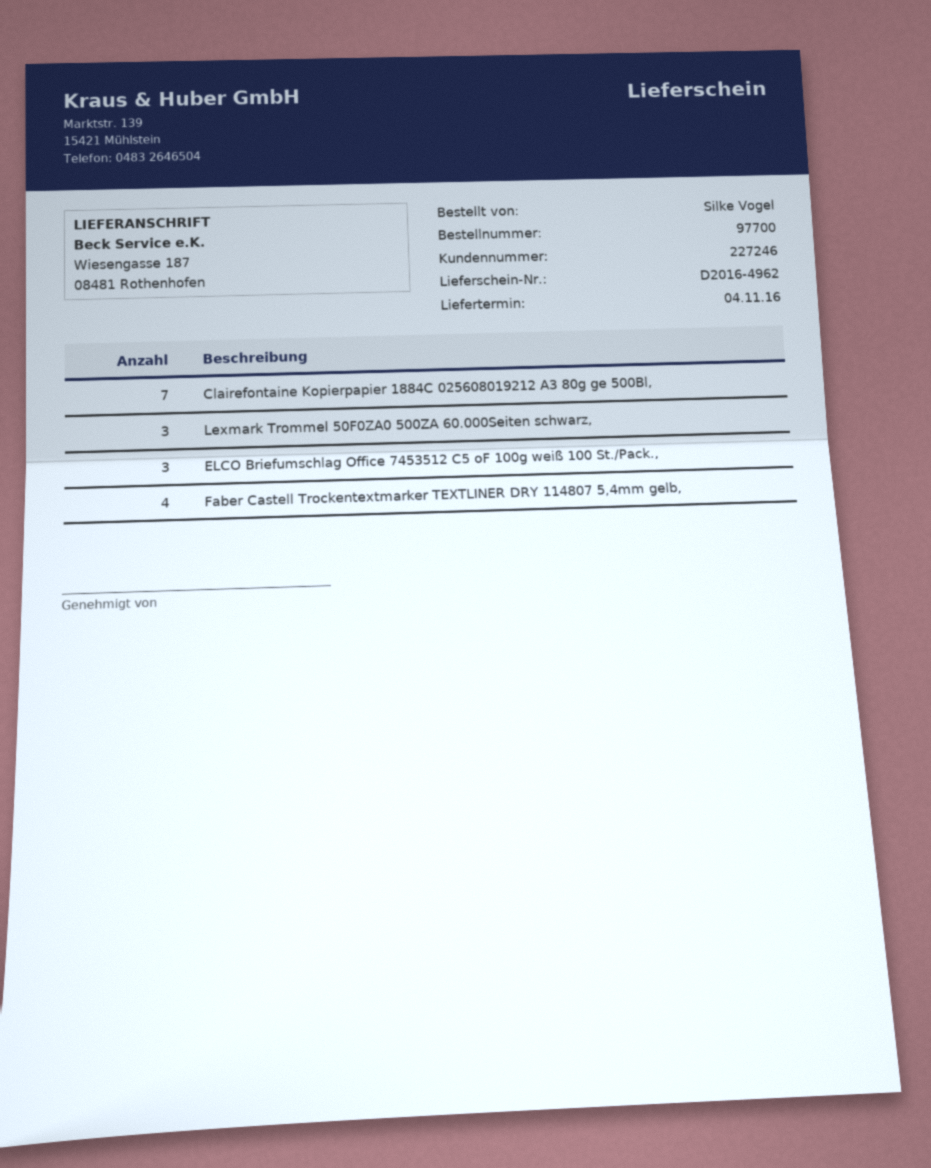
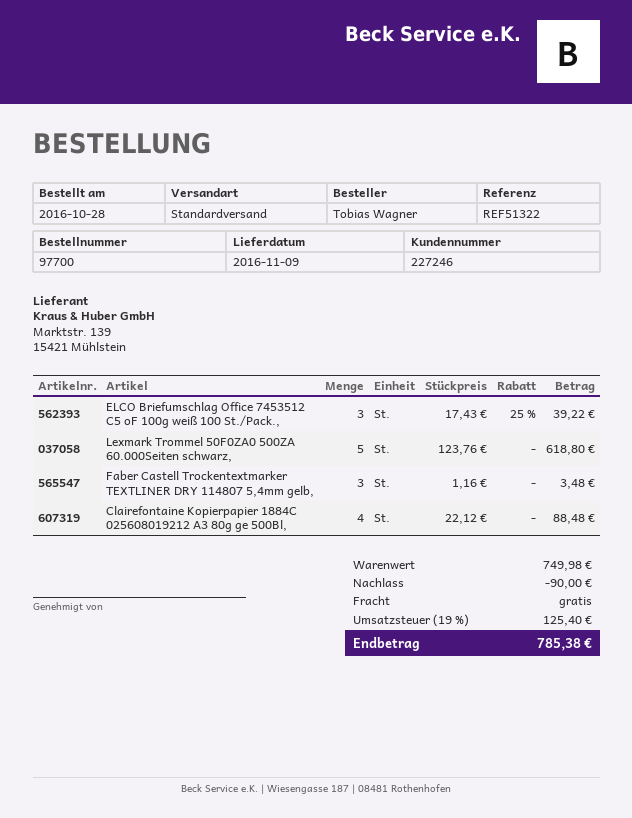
delivery date: 2016-11-04 -> 2016-11-09
ordered by: Silke Vogel -> Tobias Wagner
Clairefontaine Kopierpapier 1884C 025608019212 A3 80g ge 500Bl,: 7 -> 4
Lexmark Trommel 50F0ZA0 500ZA 60.000Seiten schwarz,: 3 -> 5
Faber Castell Trockentextmarker TEXTLINER DRY 114807 5,4mm gelb,: 4 -> 3

